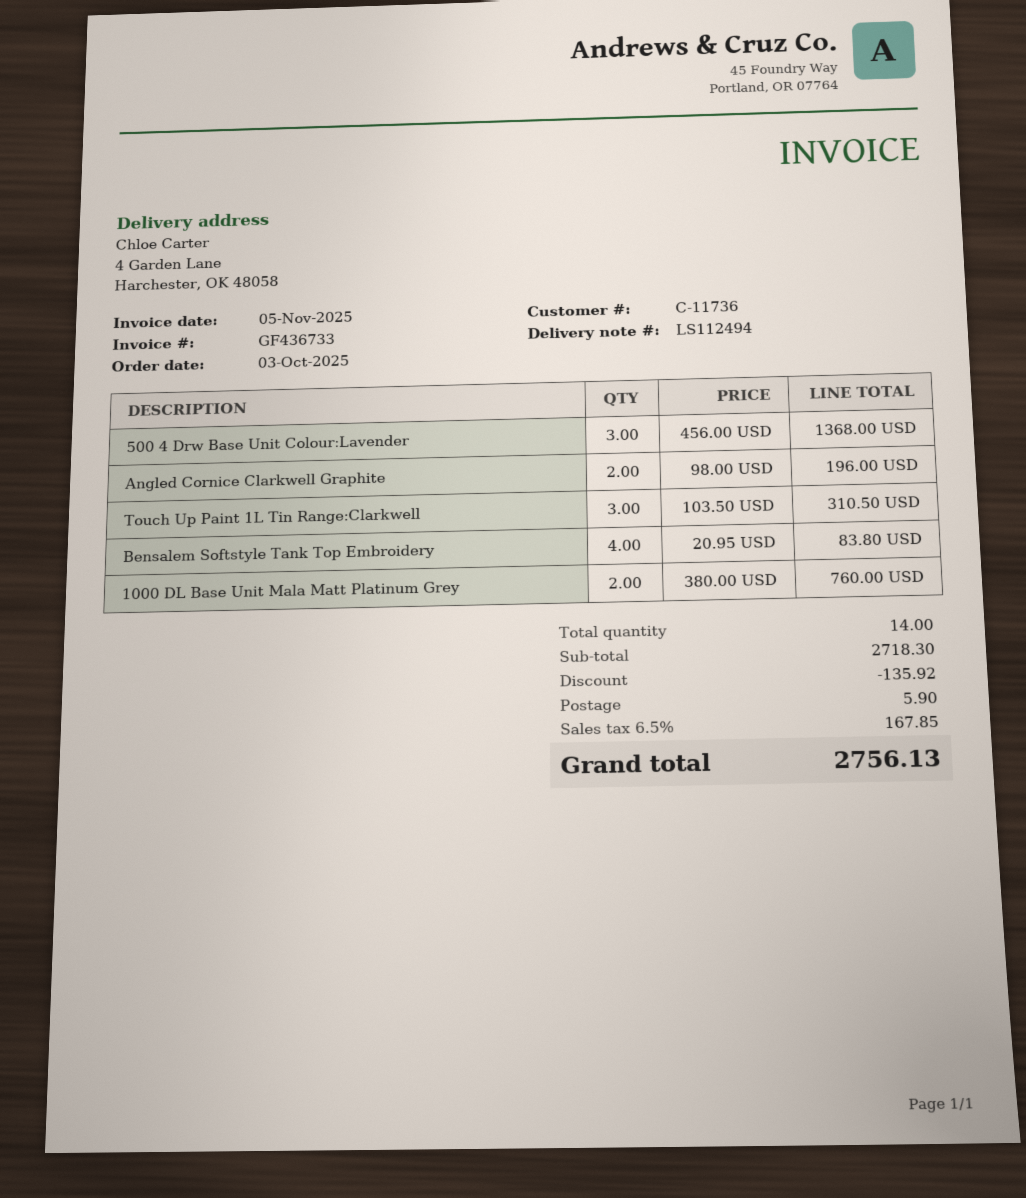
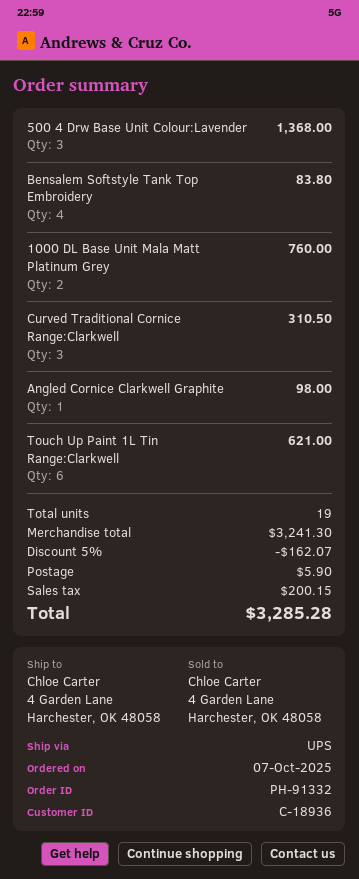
order date: 2025-10-03 -> 2025-10-07
customer number: C-11736 -> C-18936
Angled Cornice Clarkwell Graphite: 2 for 196.00 -> 1 for 98.00
Touch Up Paint 1L Tin Range:Clarkwell: 3 for 310.50 -> 6 for 621.00
Curved Traditional Cornice Range:Clarkwell: none -> 3 for 310.50
total quantity: 14 -> 19
subtotal: 2718.30 -> 3241.30
discount: 135.92 -> 162.07
tax: 167.85 -> 200.15
total: 2756.13 -> 3285.28

